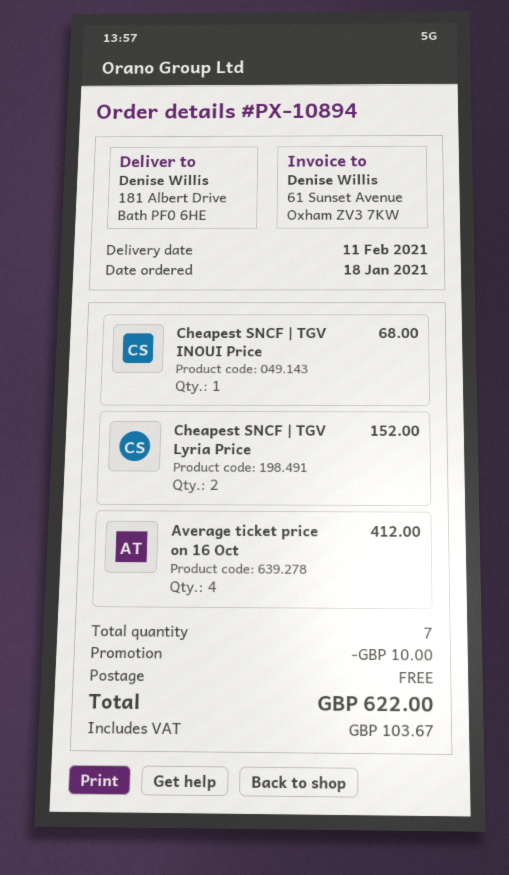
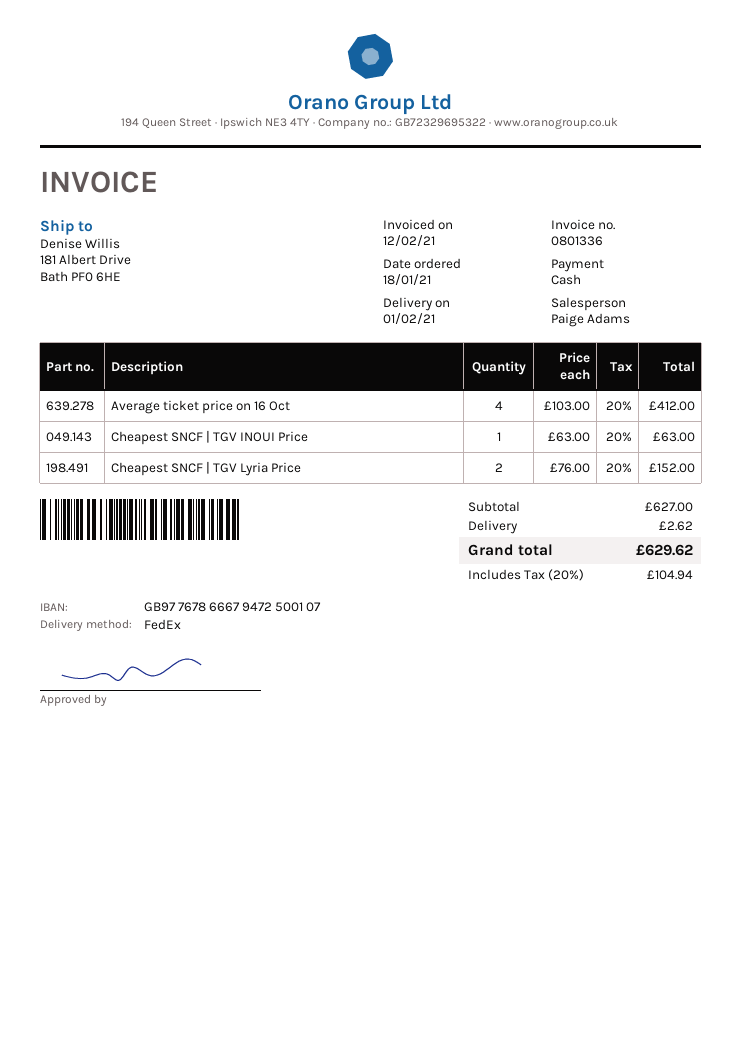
delivery date: 2021-02-11 -> 2021-02-01
Cheapest SNCF | TGV INOUI Price: 1 for 68.00 -> 1 for 63.00
discount: 10.00 -> none
shipping: 0.00 -> 2.62
tax: 103.67 -> 104.94
total: 622.00 -> 629.62

